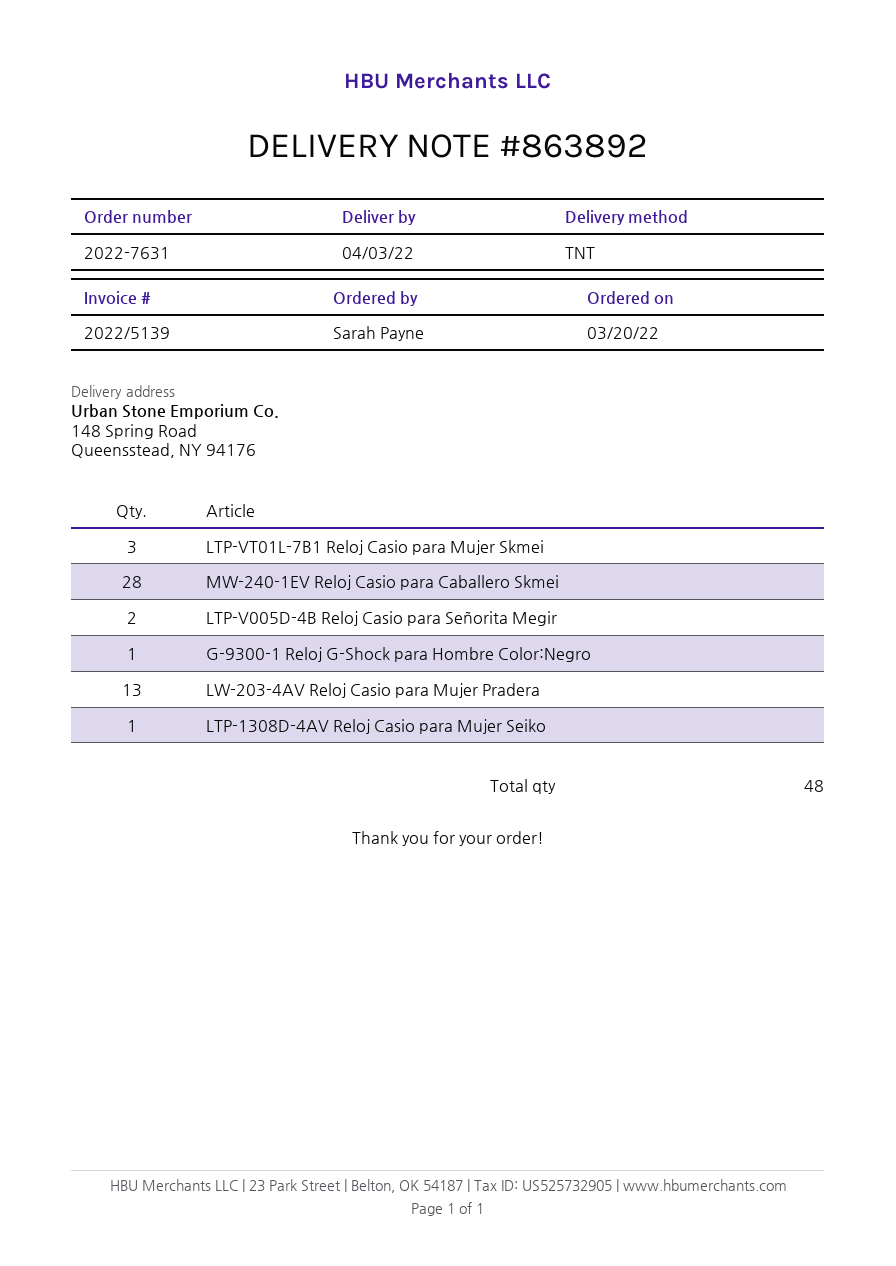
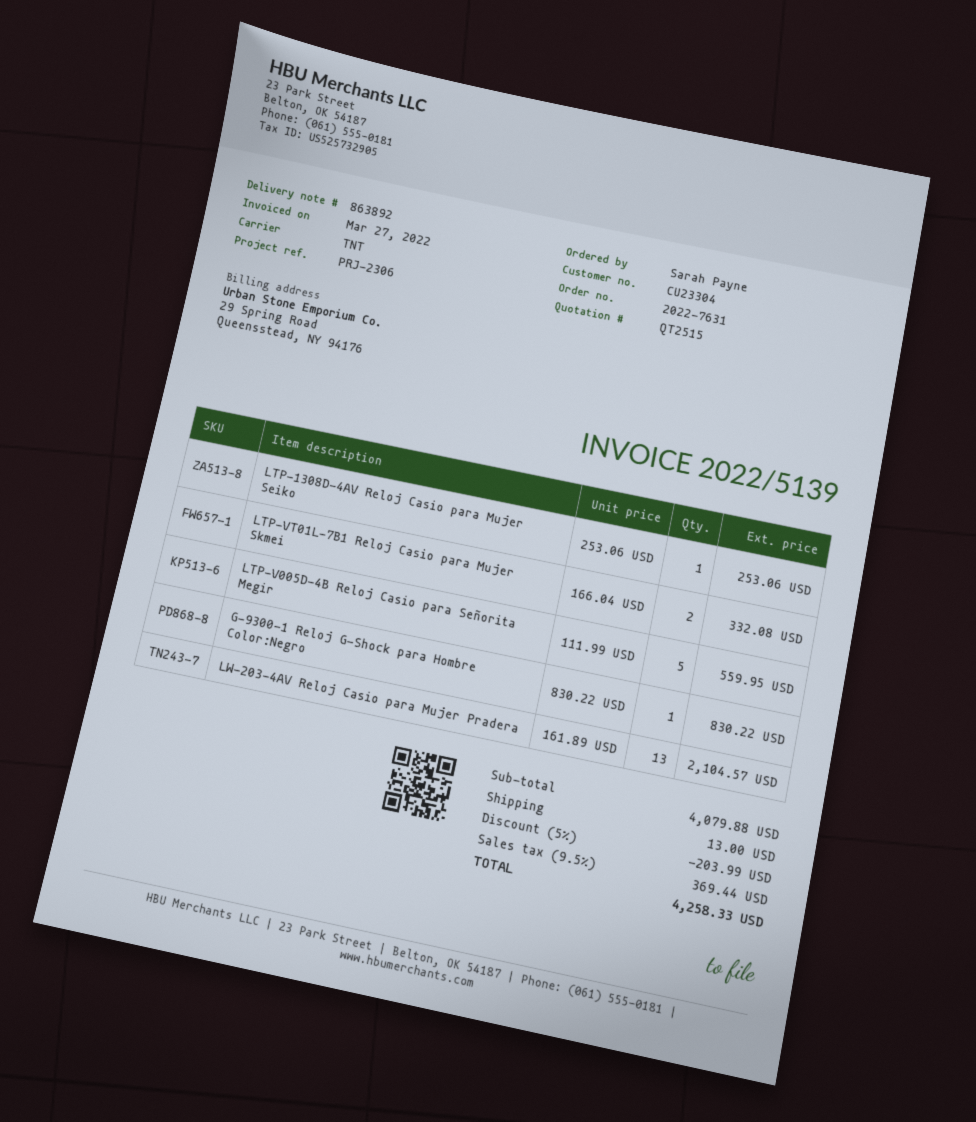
LTP-VT01L-7B1 Reloj Casio para Mujer Skmei: 3 -> 2
MW-240-1EV Reloj Casio para Caballero Skmei: 28 -> none
LTP-V005D-4B Reloj Casio para Señorita Megir: 2 -> 5

